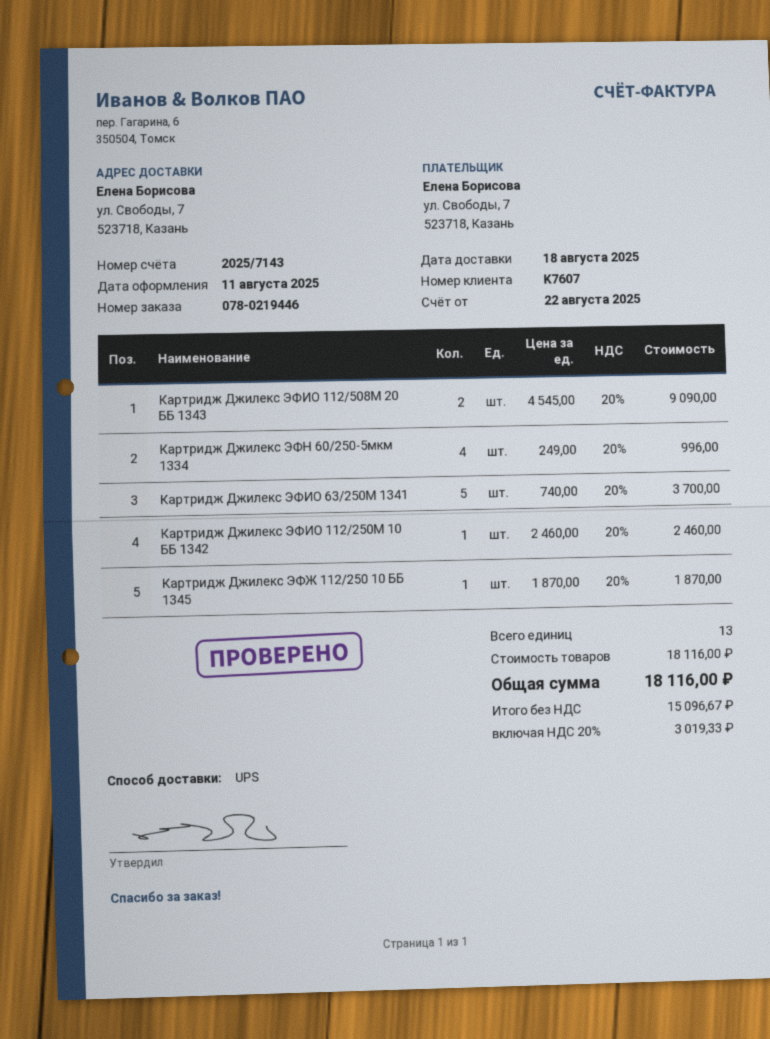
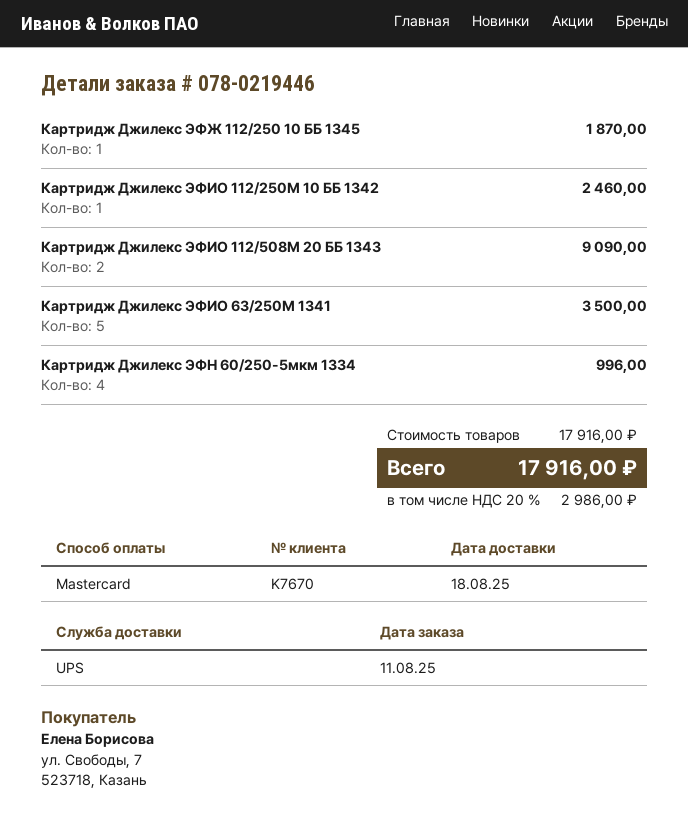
customer number: K7607 -> K7670
Картридж Джилекс ЭФИО 63/250М 1341: 5 for 3700.00 -> 5 for 3500.00
subtotal: 18116.00 -> 17916.00
tax: 20% = 3019.33 -> 20% = 2986.00
total: 18116.00 -> 17916.00

